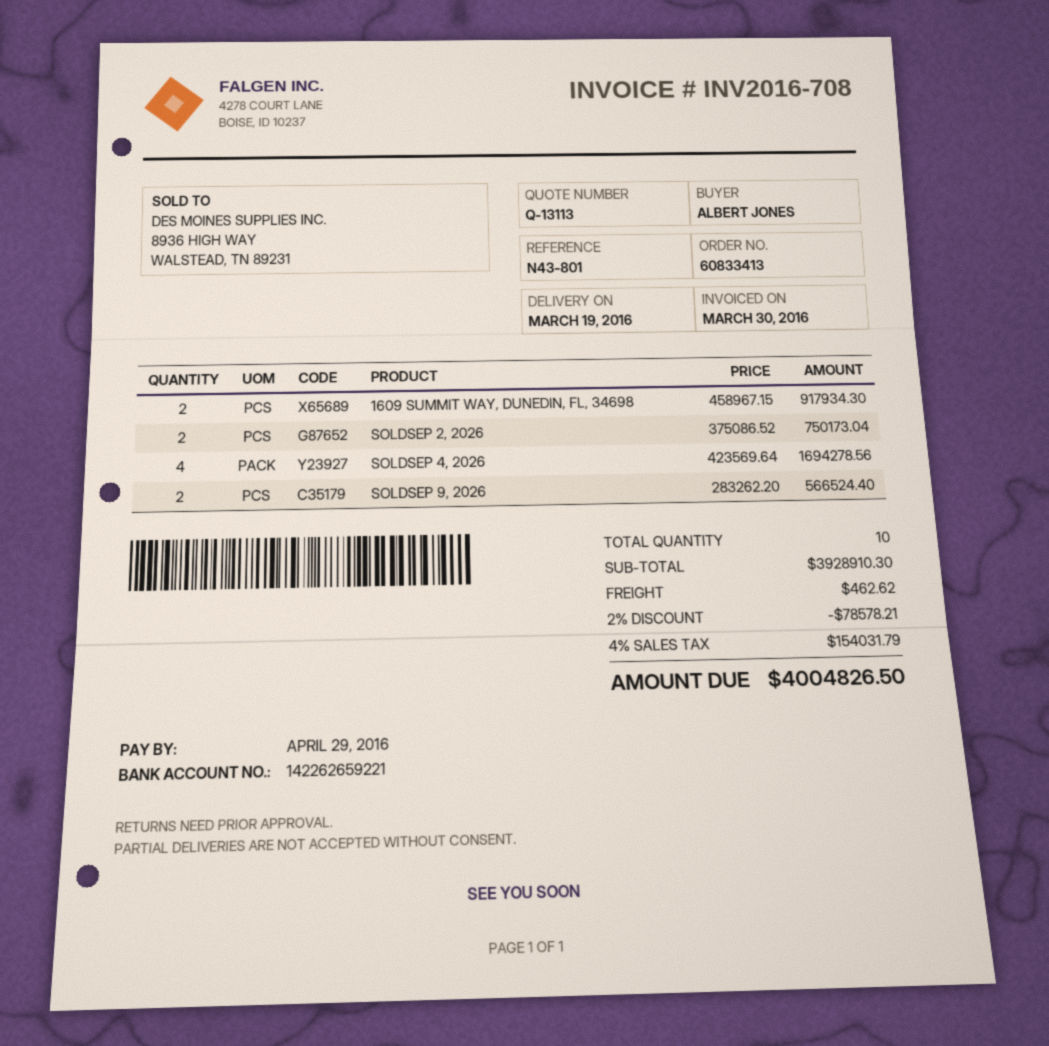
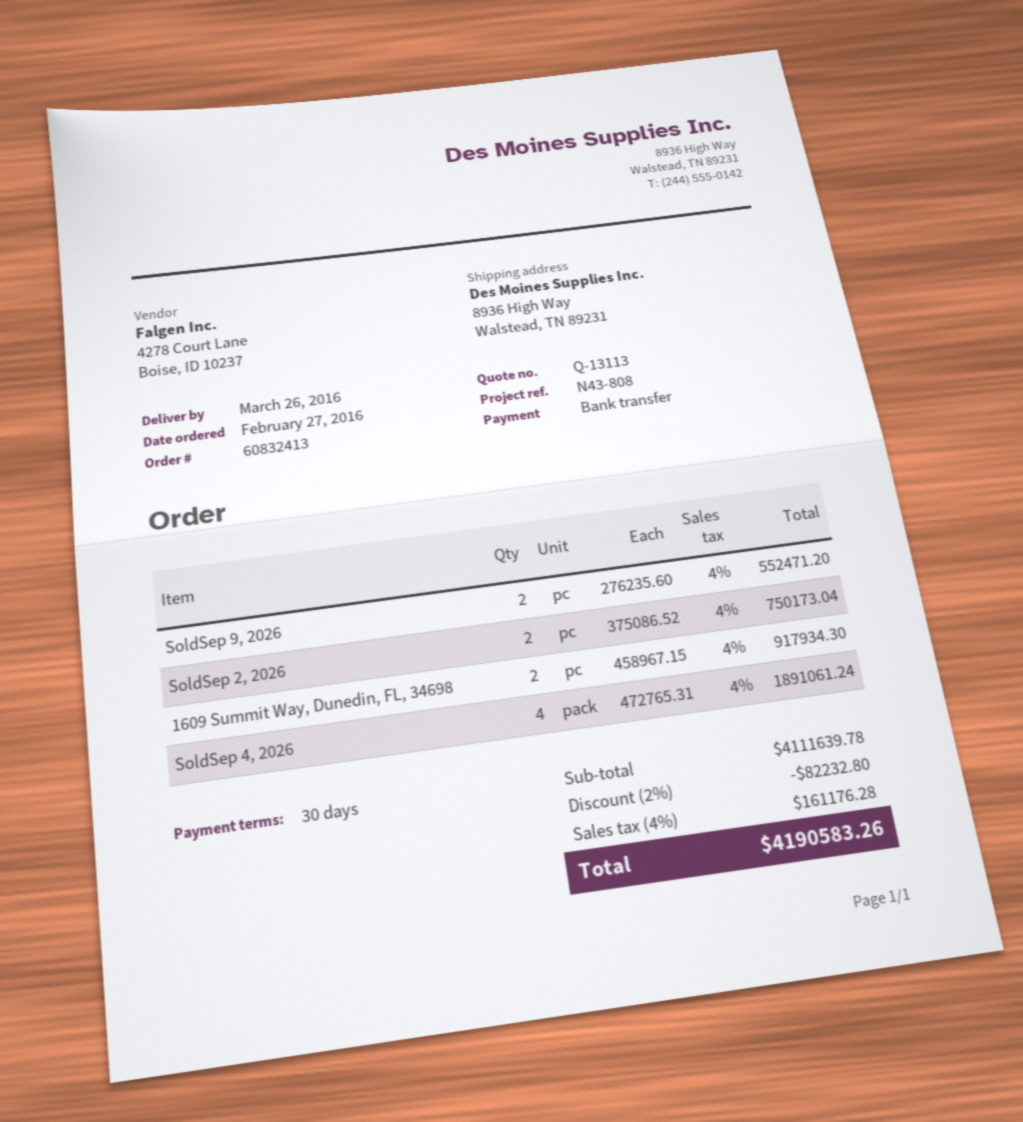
order number: 60833413 -> 60832413
delivery date: 2016-03-19 -> 2016-03-26
reference: N43-801 -> N43-808
SOLDSEP 4, 2026: 4 x 423569.64 = 1694278.56 -> 4 x 472765.31 = 1891061.24
SOLDSEP 9, 2026: 2 x 283262.20 = 566524.40 -> 2 x 276235.60 = 552471.20
subtotal: 3928910.30 -> 4111639.78
discount: 2% = 78578.21 -> 2% = 82232.80
shipping: 462.62 -> none
tax: 4% = 154031.79 -> 4% = 161176.28
total: 4004826.50 -> 4190583.26

